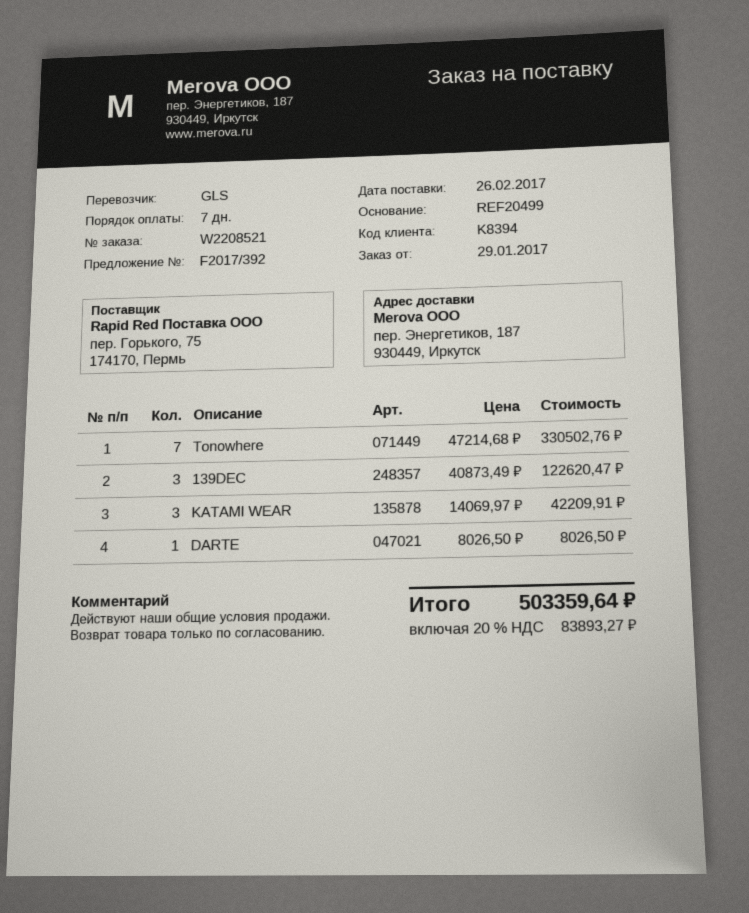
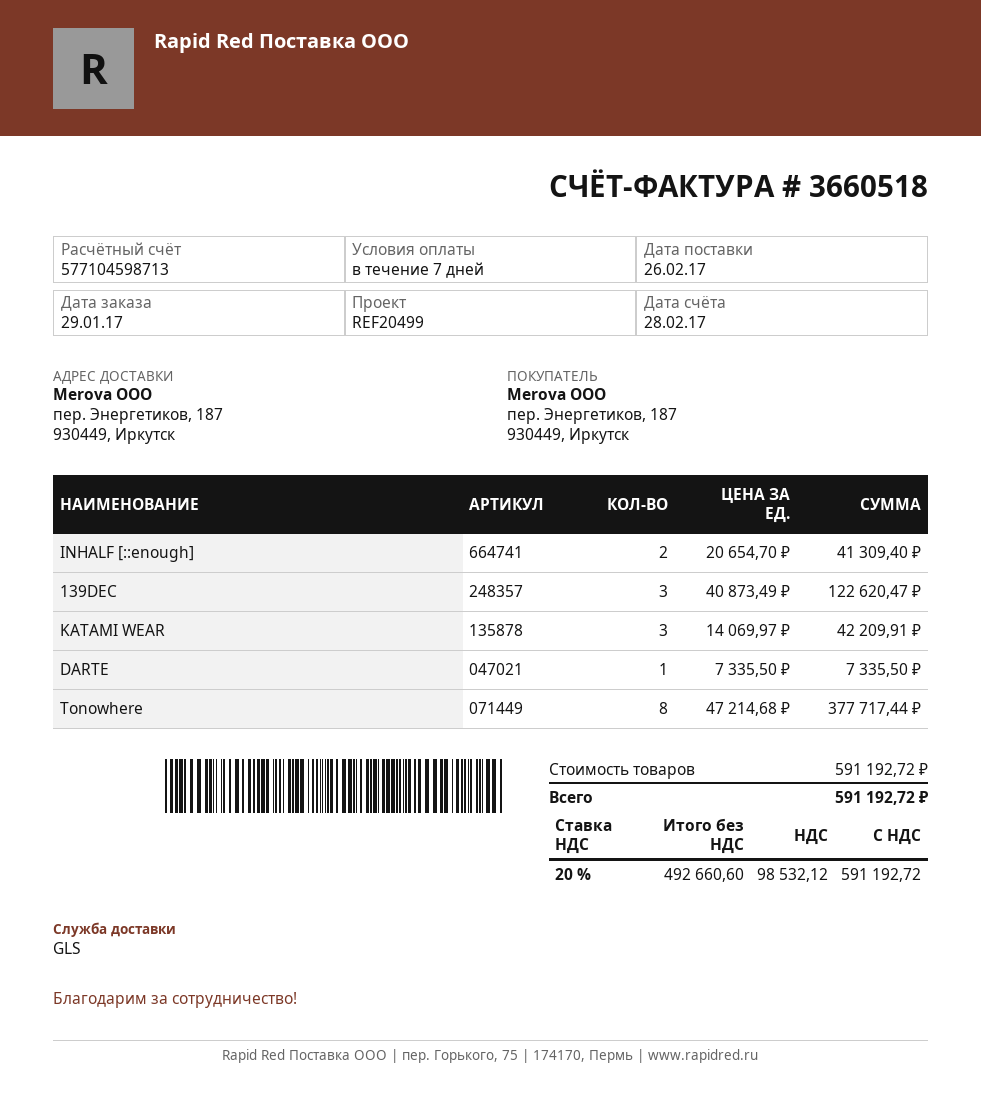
Tonowhere: 7 x 47214.68 = 330502.76 -> 8 x 47214.68 = 377717.44
DARTE: 1 x 8026.50 = 8026.50 -> 1 x 7335.50 = 7335.50
INHALF [::enough]: none -> 2 x 20654.70 = 41309.40
tax: 20% = 83893.27 -> 20% = 98532.12
total: 503359.64 -> 591192.72

